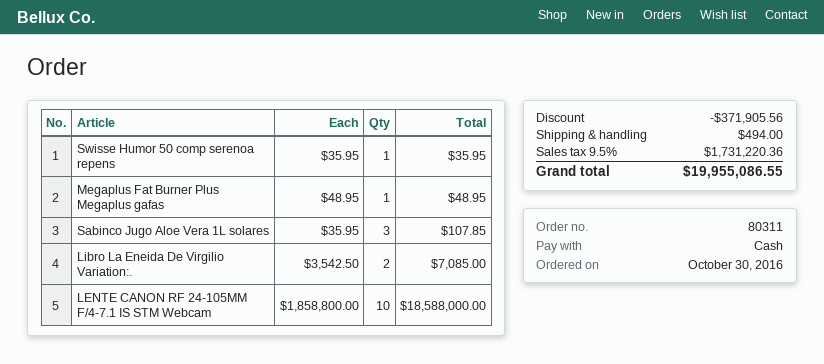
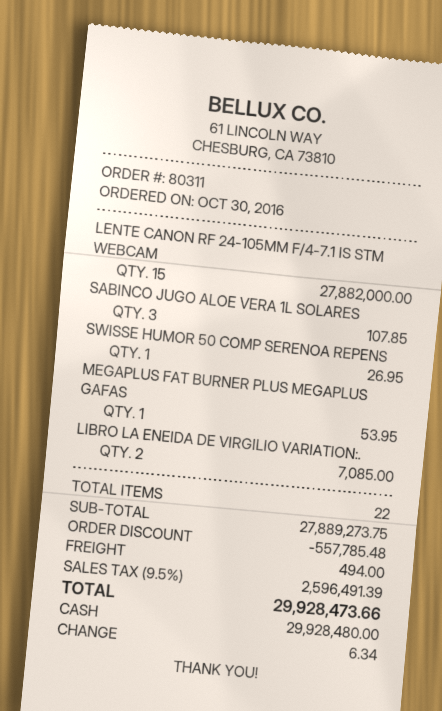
Swisse Humor 50 comp serenoa repens: 1 for 35.95 -> 1 for 26.95
Megaplus Fat Burner Plus Megaplus gafas: 1 for 48.95 -> 1 for 53.95
LENTE CANON RF 24-105MM F/4-7.1 IS STM Webcam: 10 for 18588000.00 -> 15 for 27882000.00
discount: 371905.56 -> 557785.48
tax: 9.5% = 1731220.36 -> 9.5% = 2596491.39
total: 19955086.55 -> 29928473.66

